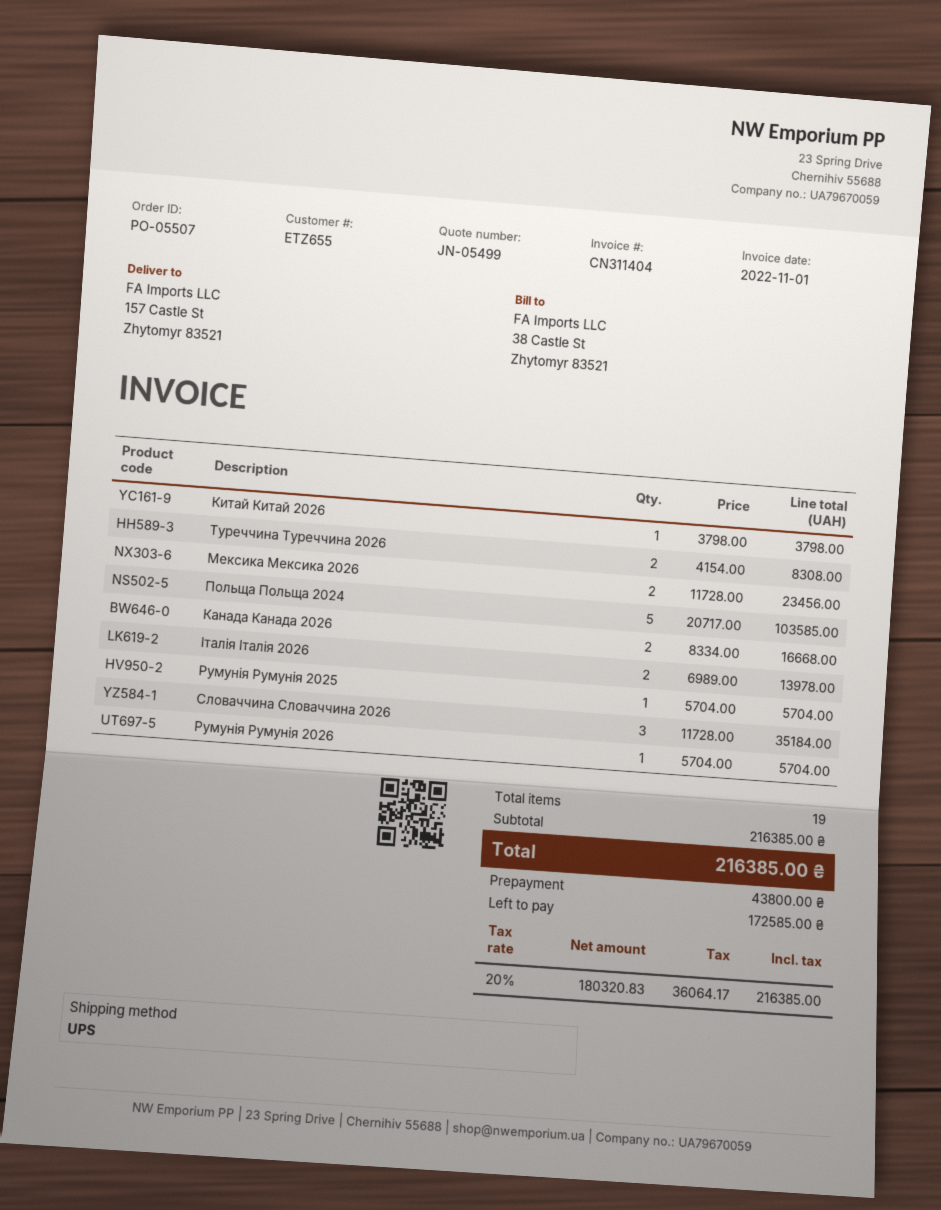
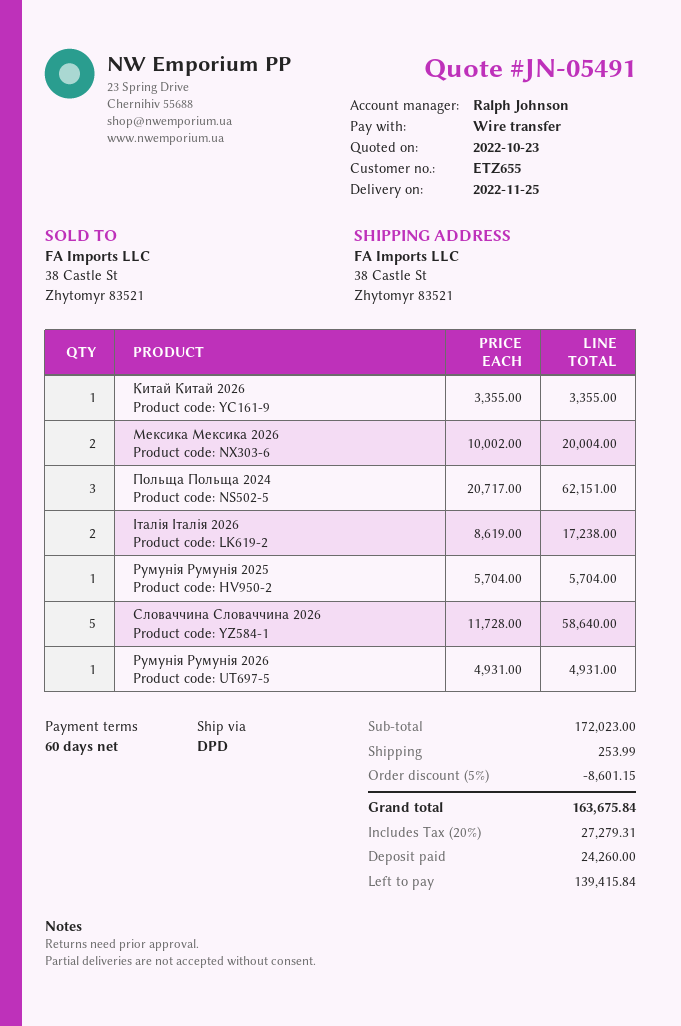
quote number: JN-05499 -> JN-05491
shipping method: UPS -> DPD
ship to: 157 Castle St, Zhytomyr 83521 -> 38 Castle St, Zhytomyr 83521
Китай Китай 2026: 1 x 3798.00 = 3798.00 -> 1 x 3355.00 = 3355.00
Туреччина Туреччина 2026: 2 x 4154.00 = 8308.00 -> none
Мексика Мексика 2026: 2 x 11728.00 = 23456.00 -> 2 x 10002.00 = 20004.00
Польща Польща 2024: 5 x 20717.00 = 103585.00 -> 3 x 20717.00 = 62151.00
Канада Канада 2026: 2 x 8334.00 = 16668.00 -> none
Італія Італія 2026: 2 x 6989.00 = 13978.00 -> 2 x 8619.00 = 17238.00
Словаччина Словаччина 2026: 3 x 11728.00 = 35184.00 -> 5 x 11728.00 = 58640.00
Румунія Румунія 2026: 1 x 5704.00 = 5704.00 -> 1 x 4931.00 = 4931.00
subtotal: 216385.00 -> 172023.00
discount: none -> 5% = 8601.15
shipping: none -> 253.99
tax: 20% = 36064.17 -> 20% = 27279.31
total: 216385.00 -> 163675.84
deposit: 43800.00 -> 24260.00
balance: 172585.00 -> 139415.84

